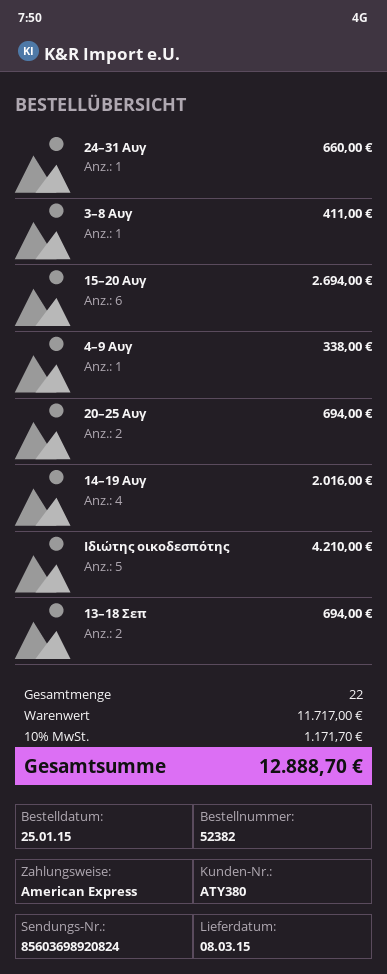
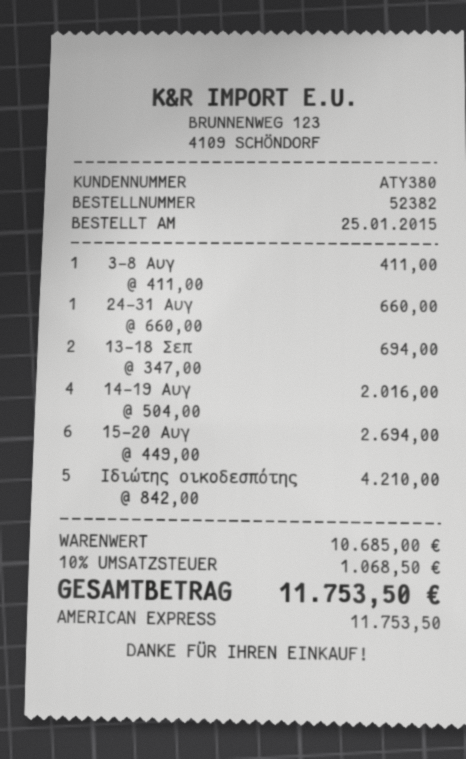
4–9 Αυγ: 1 for 338.00 -> none
20–25 Αυγ: 2 for 694.00 -> none
subtotal: 11717.00 -> 10685.00
tax: 10% = 1171.70 -> 10% = 1068.50
total: 12888.70 -> 11753.50

